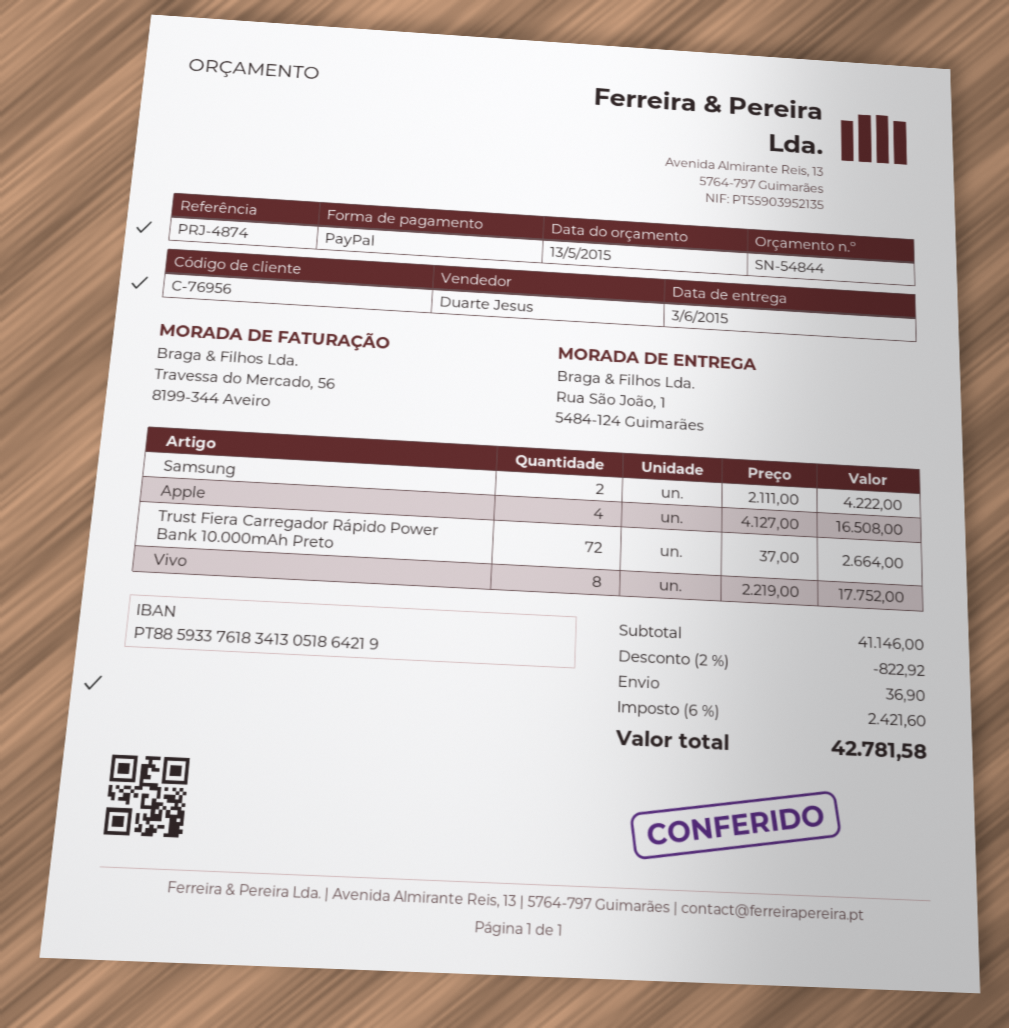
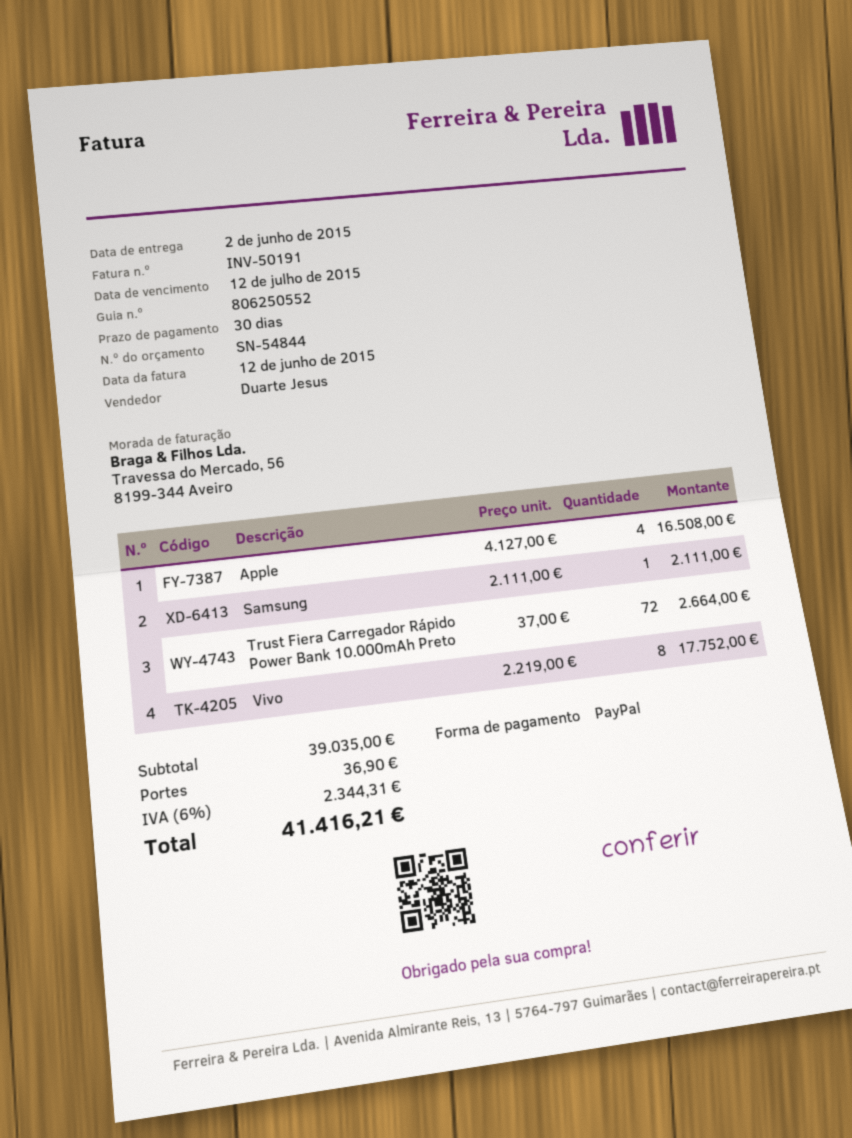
delivery date: 2015-06-03 -> 2015-06-02
Samsung: 2 x 2111.00 = 4222.00 -> 1 x 2111.00 = 2111.00
subtotal: 41146.00 -> 39035.00
discount: 2% = 822.92 -> none
tax: 6% = 2421.60 -> 6% = 2344.31
total: 42781.58 -> 41416.21

